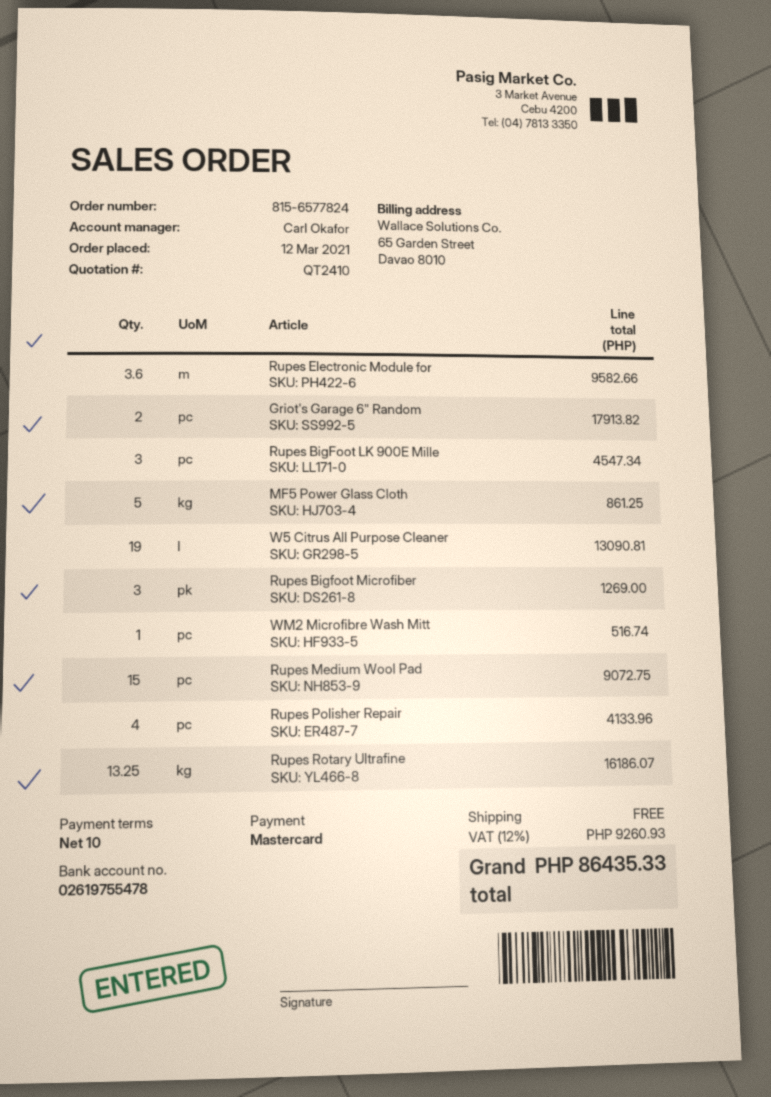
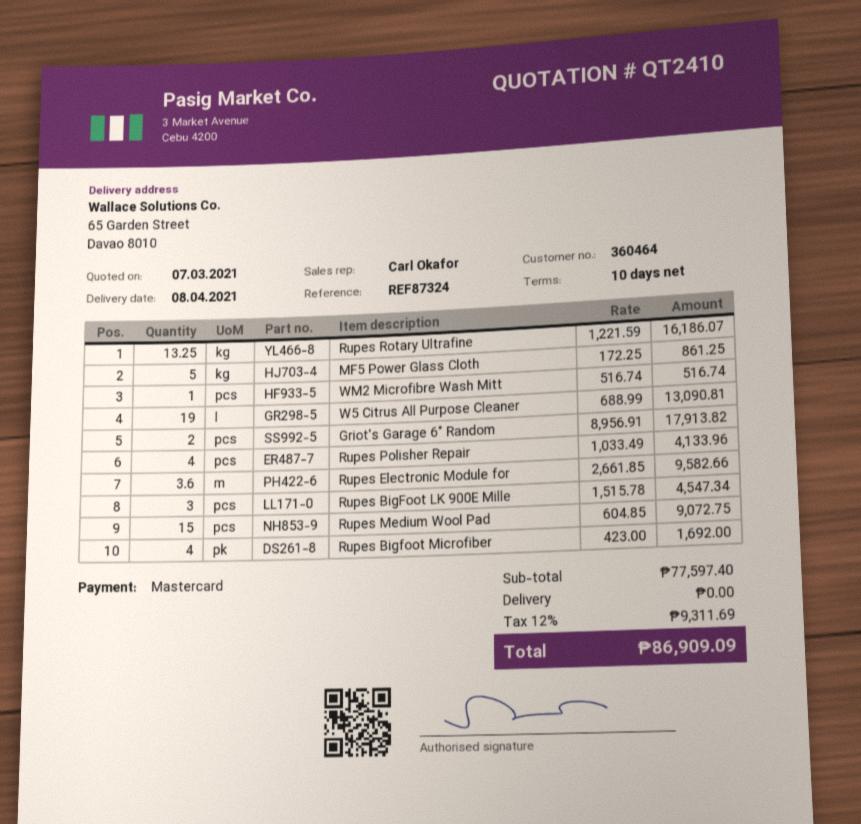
Rupes Bigfoot Microfiber: 3 for 1269.00 -> 4 for 1692.00
tax: 12% = 9260.93 -> 12% = 9311.69
total: 86435.33 -> 86909.09

